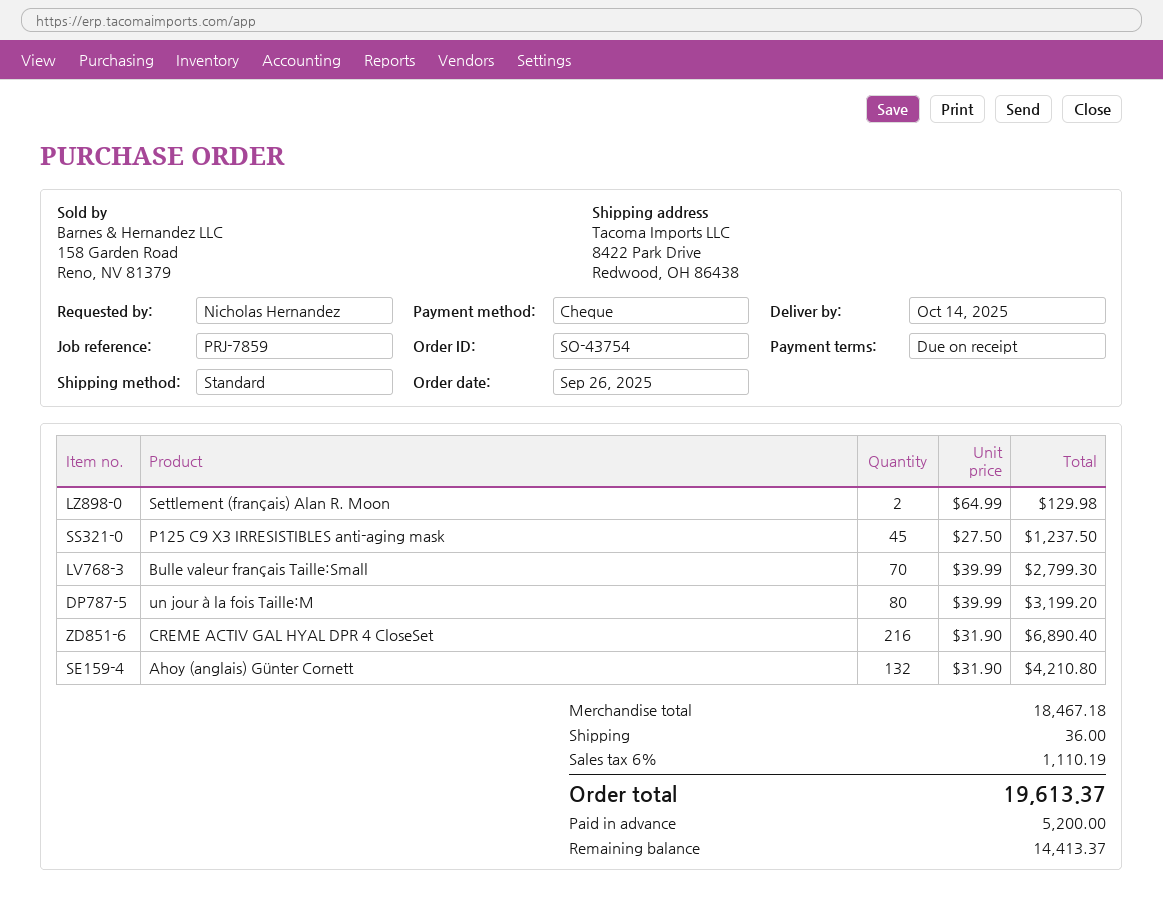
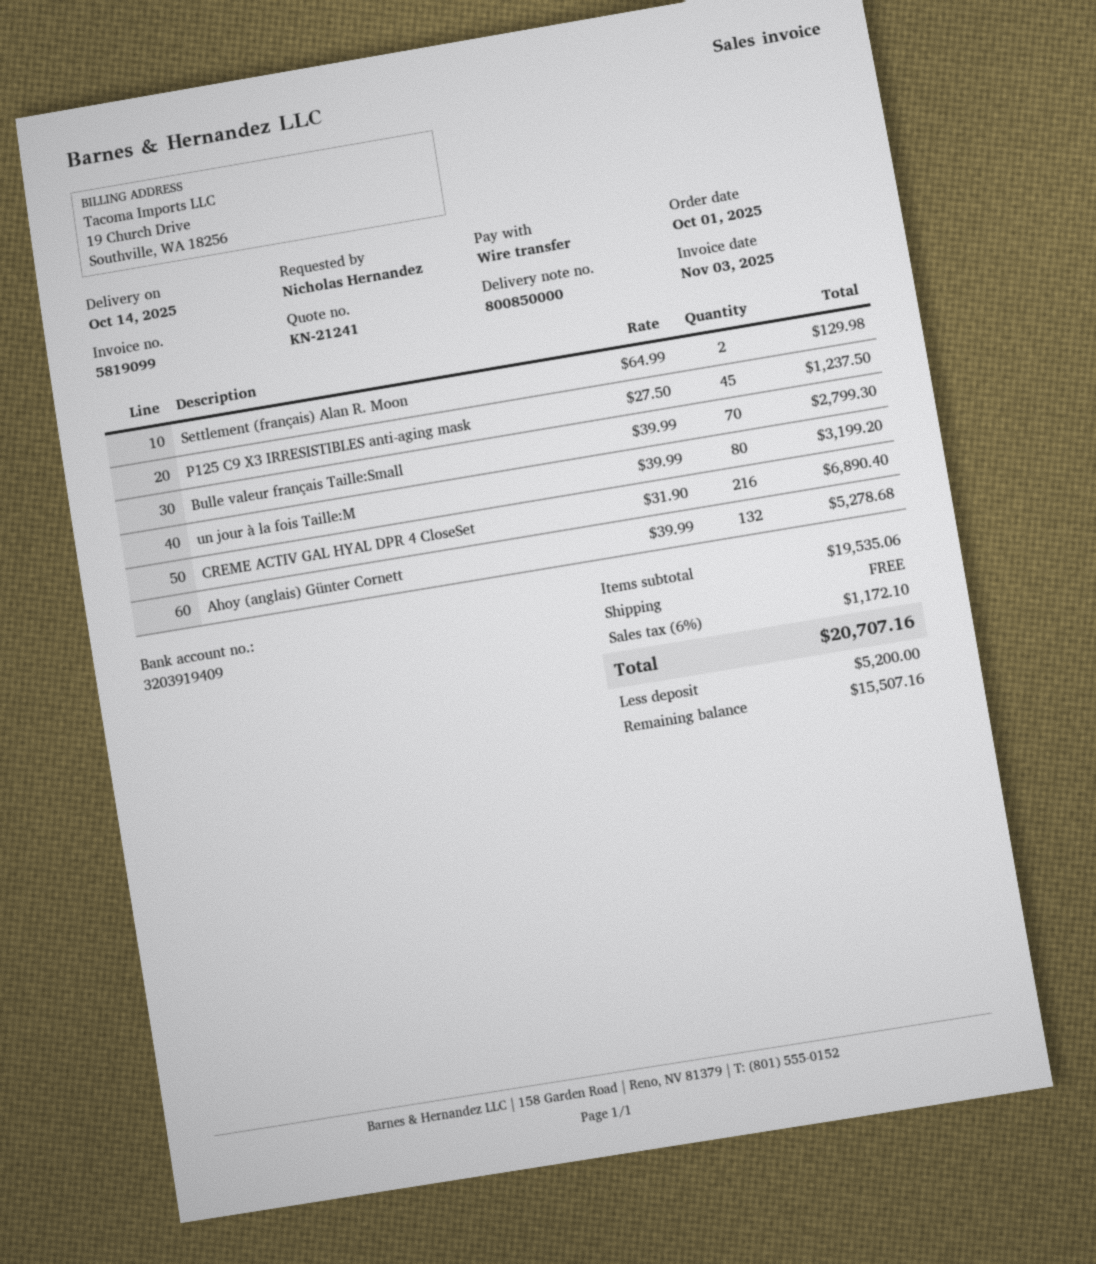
order date: 2025-09-26 -> 2025-10-01
payment method: cheque -> bank transfer
Ahoy (anglais) Günter Cornett: 132 x 31.90 = 4210.80 -> 132 x 39.99 = 5278.68
subtotal: 18467.18 -> 19535.06
shipping: 36.00 -> 0.00
tax: 6% = 1110.19 -> 6% = 1172.10
total: 19613.37 -> 20707.16
balance: 14413.37 -> 15507.16

